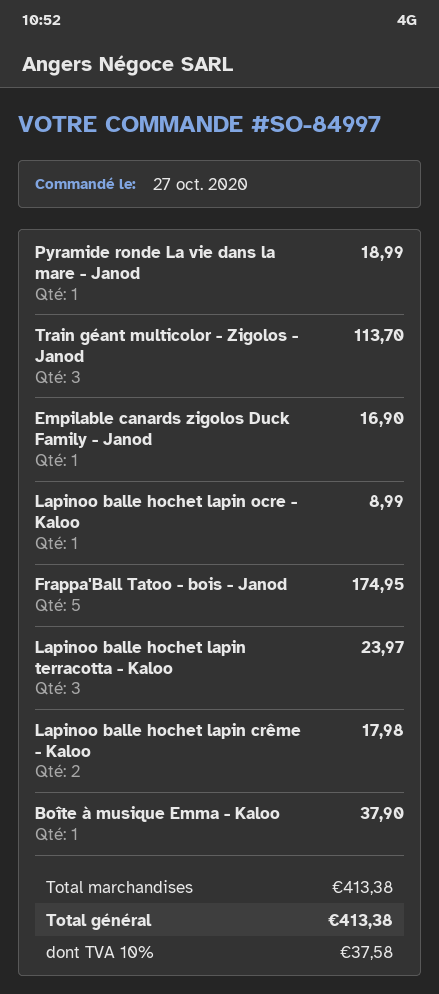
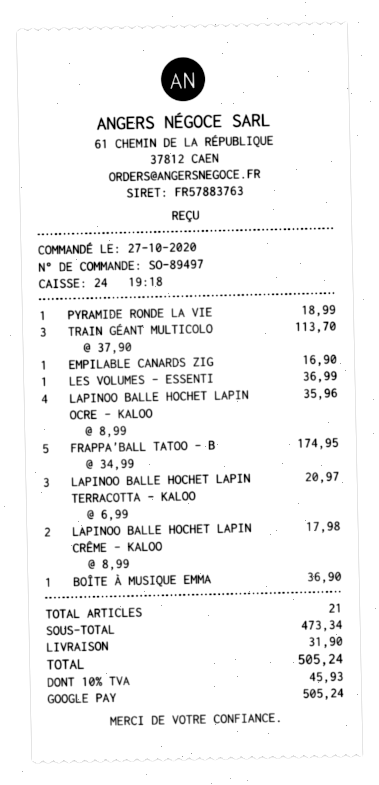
order number: SO-84997 -> SO-89497
Lapinoo balle hochet lapin ocre - Kaloo: 1 for 8.99 -> 4 for 35.96
Lapinoo balle hochet lapin terracotta - Kaloo: 3 for 23.97 -> 3 for 20.97
Boîte à musique Emma - Kaloo: 1 for 37.90 -> 1 for 36.90
LES VOLUMES - ESSENTI: none -> 1 for 36.99
subtotal: 413.38 -> 473.34
shipping: none -> 31.90
tax: 10% = 37.58 -> 10% = 45.93
total: 413.38 -> 505.24

